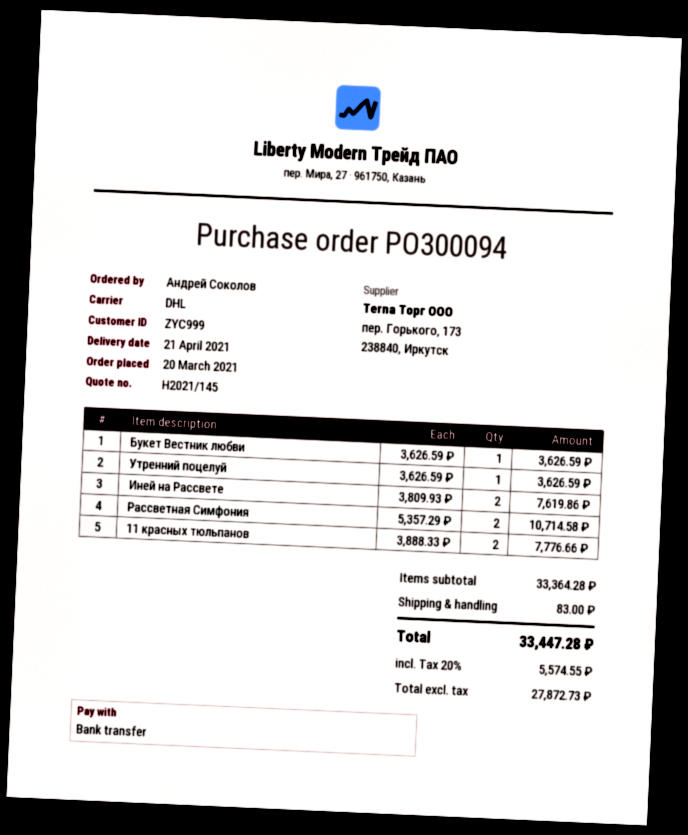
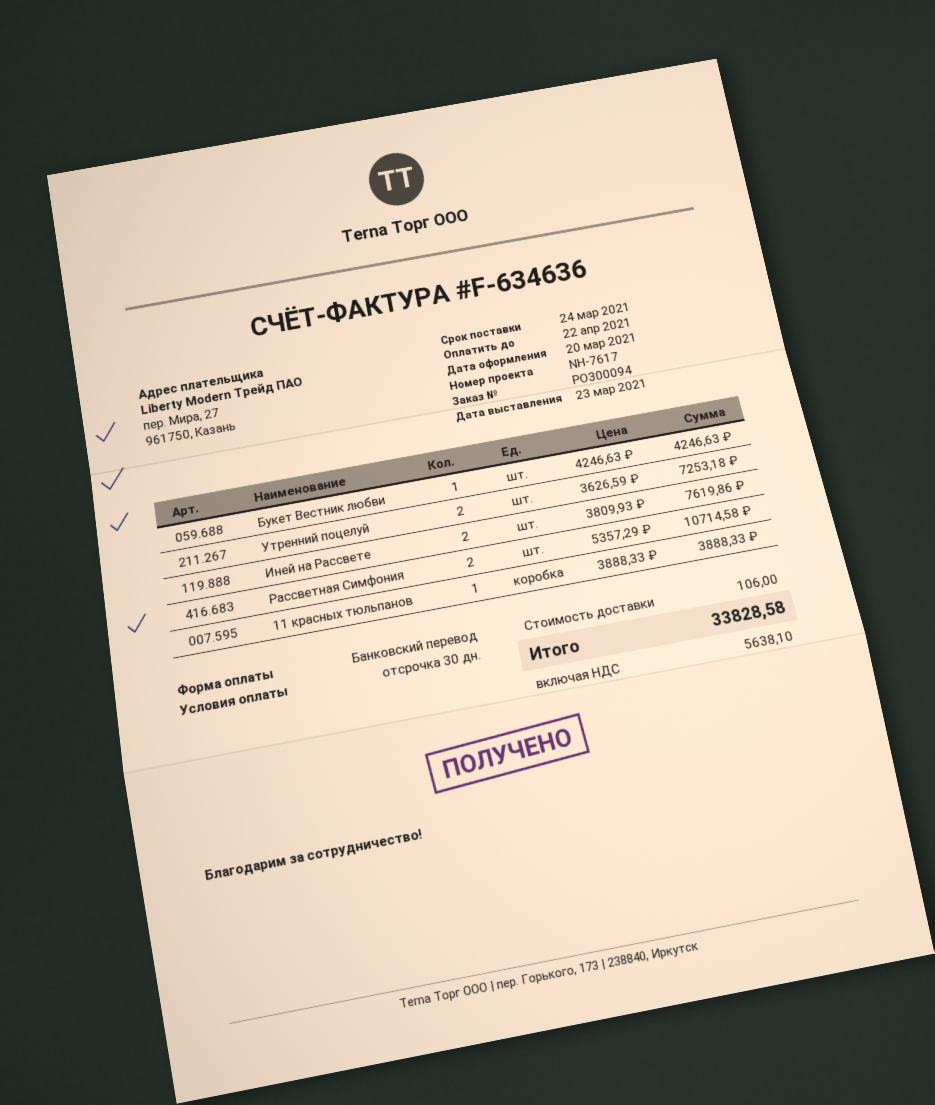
delivery date: 2021-04-21 -> 2021-03-24
Букет Вестник любви: 1 x 3626.59 = 3626.59 -> 1 x 4246.63 = 4246.63
Утренний поцелуй: 1 x 3626.59 = 3626.59 -> 2 x 3626.59 = 7253.18
11 красных тюльпанов: 2 x 3888.33 = 7776.66 -> 1 x 3888.33 = 3888.33
shipping: 83.00 -> 106.00
tax: 5574.55 -> 5638.10
total: 33447.28 -> 33828.58

